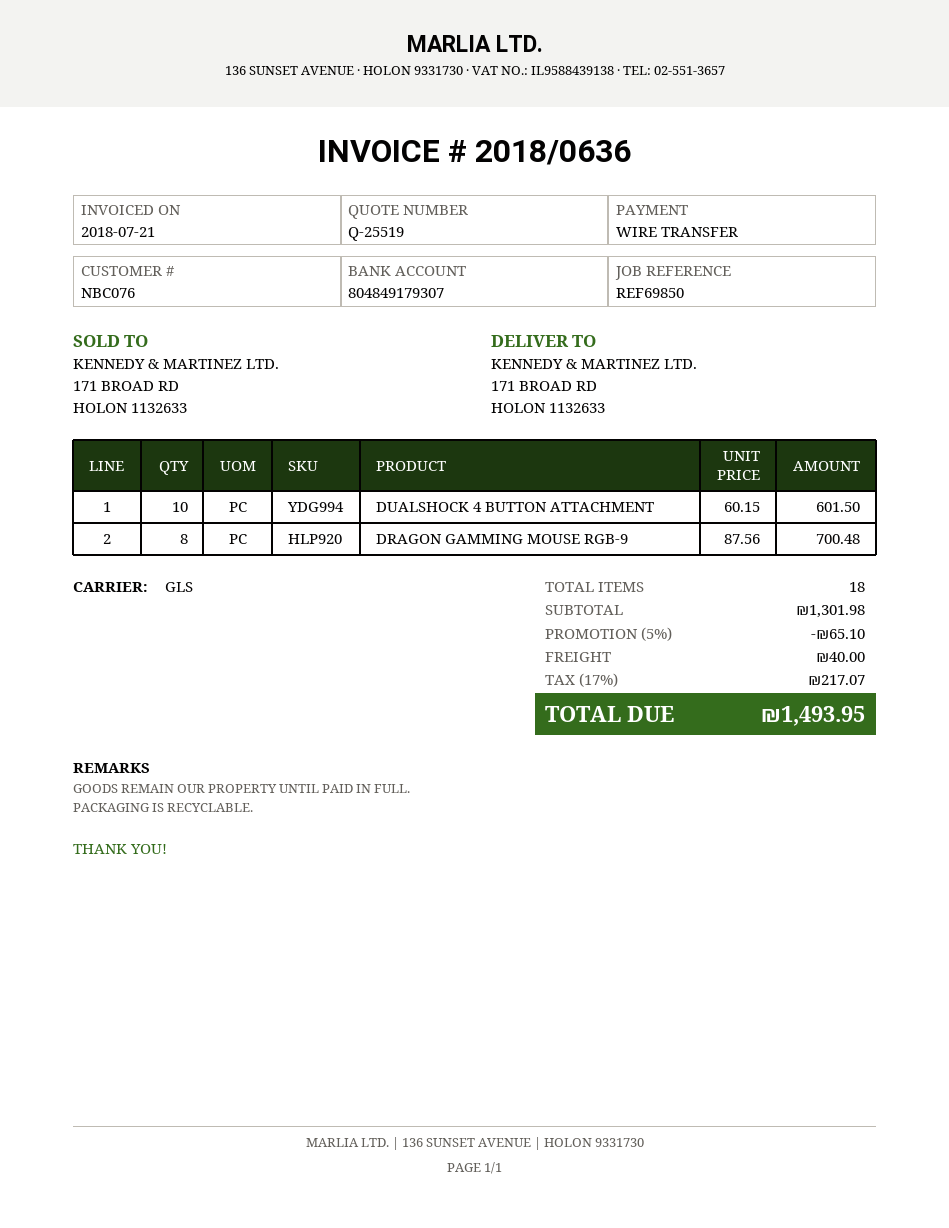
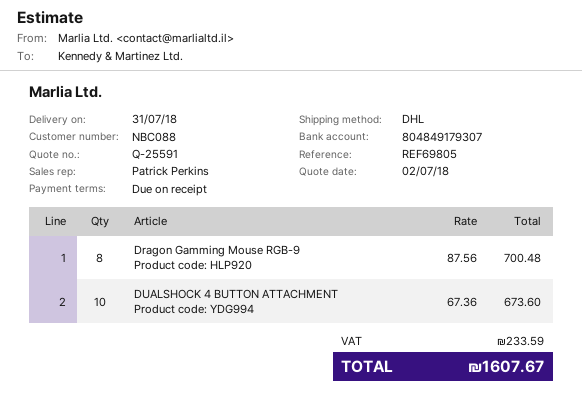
quote number: Q-25519 -> Q-25591
customer number: NBC076 -> NBC088
reference: REF69850 -> REF69805
shipping method: GLS -> DHL
DUALSHOCK 4 BUTTON ATTACHMENT: 10 x 60.15 = 601.50 -> 10 x 67.36 = 673.60
discount: 5% = 65.10 -> none
shipping: 40.00 -> none
tax: 217.07 -> 233.59
total: 1493.95 -> 1607.67

